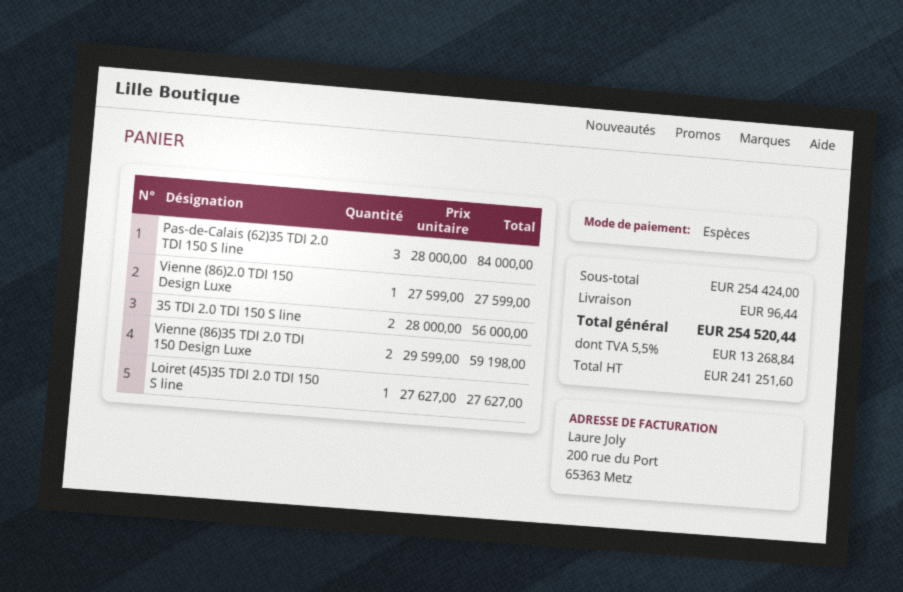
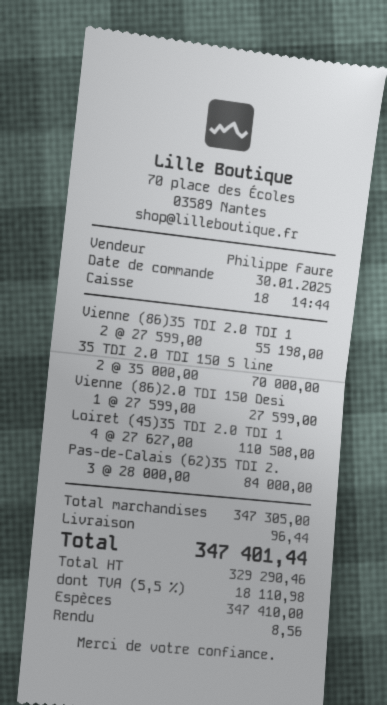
35 TDI 2.0 TDI 150 S line: 2 x 28000.00 = 56000.00 -> 2 x 35000.00 = 70000.00
Vienne (86)35 TDI 2.0 TDI 150 Design Luxe: 2 x 29599.00 = 59198.00 -> 2 x 27599.00 = 55198.00
Loiret (45)35 TDI 2.0 TDI 150 S line: 1 x 27627.00 = 27627.00 -> 4 x 27627.00 = 110508.00
subtotal: 254424.00 -> 347305.00
net: 241251.60 -> 329290.46
tax: 5.5% = 13268.84 -> 5.5% = 18110.98
total: 254520.44 -> 347401.44

